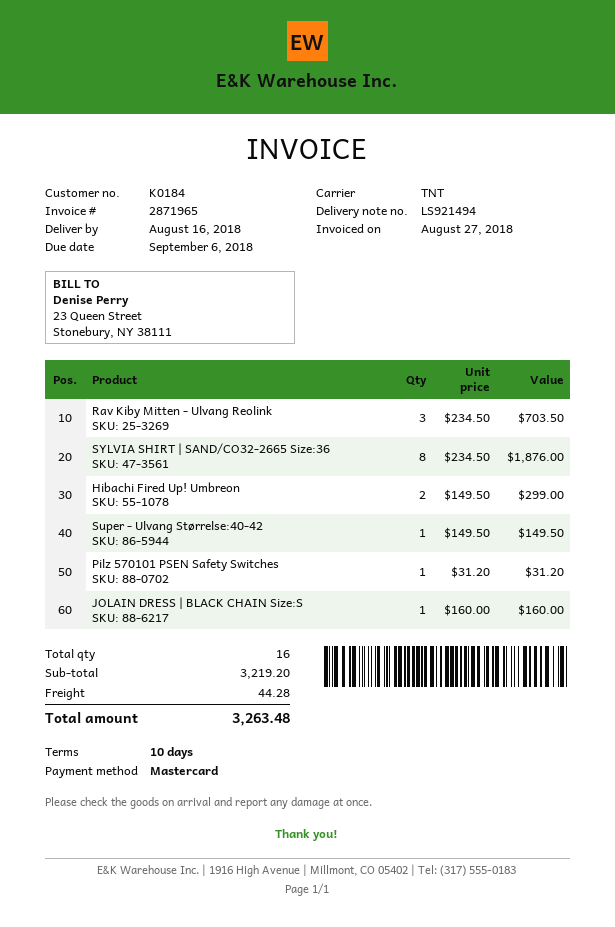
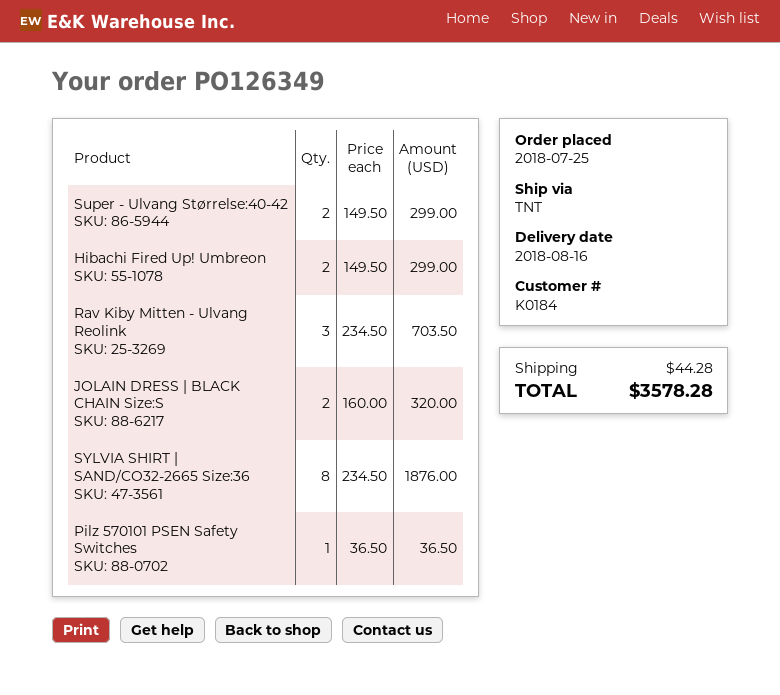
Super - Ulvang Størrelse:40-42: 1 x 149.50 = 149.50 -> 2 x 149.50 = 299.00
Pilz 570101 PSEN Safety Switches: 1 x 31.20 = 31.20 -> 1 x 36.50 = 36.50
JOLAIN DRESS | BLACK CHAIN Size:S: 1 x 160.00 = 160.00 -> 2 x 160.00 = 320.00
total: 3263.48 -> 3578.28

